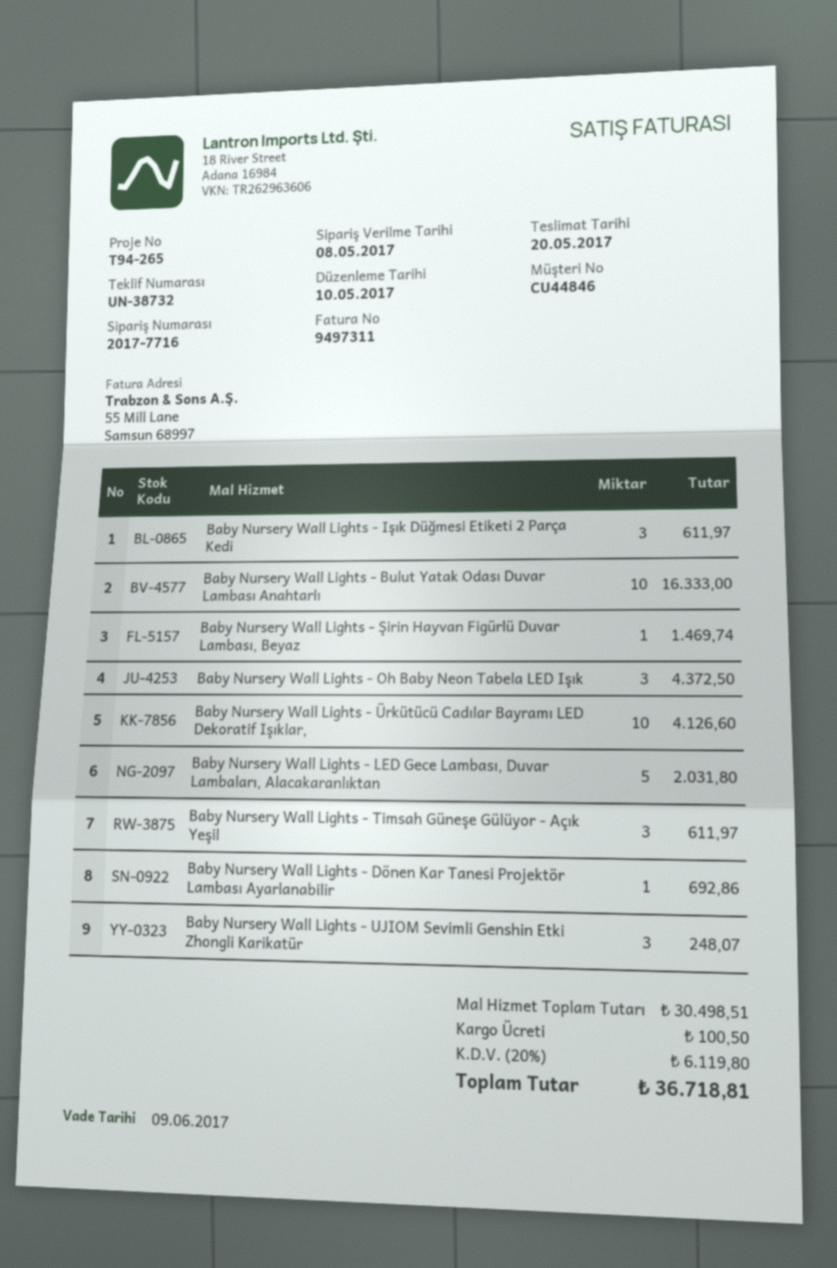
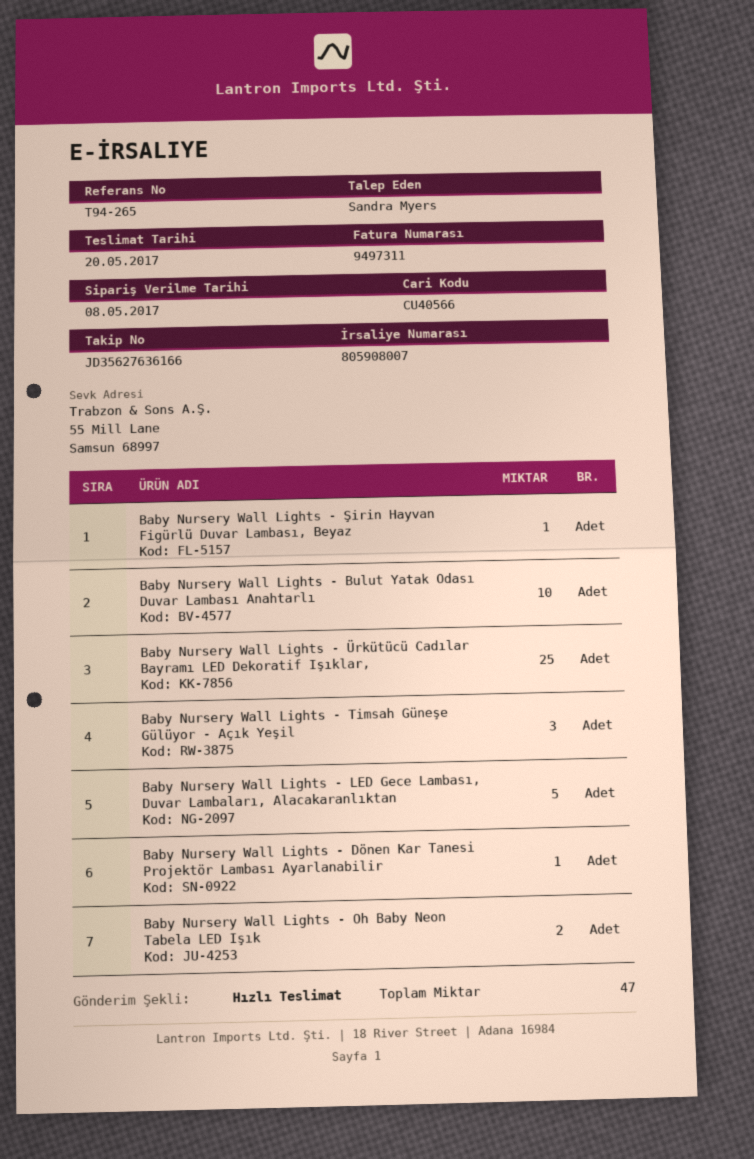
customer number: CU44846 -> CU40566
Baby Nursery Wall Lights - Işık Düğmesi Etiketi 2 Parça Kedi: 3 -> none
Baby Nursery Wall Lights - Oh Baby Neon Tabela LED Işık: 3 -> 2
Baby Nursery Wall Lights - Ürkütücü Cadılar Bayramı LED Dekoratif Işıklar,: 10 -> 25
Baby Nursery Wall Lights - UJIOM Sevimli Genshin Etki Zhongli Karikatür: 3 -> none

